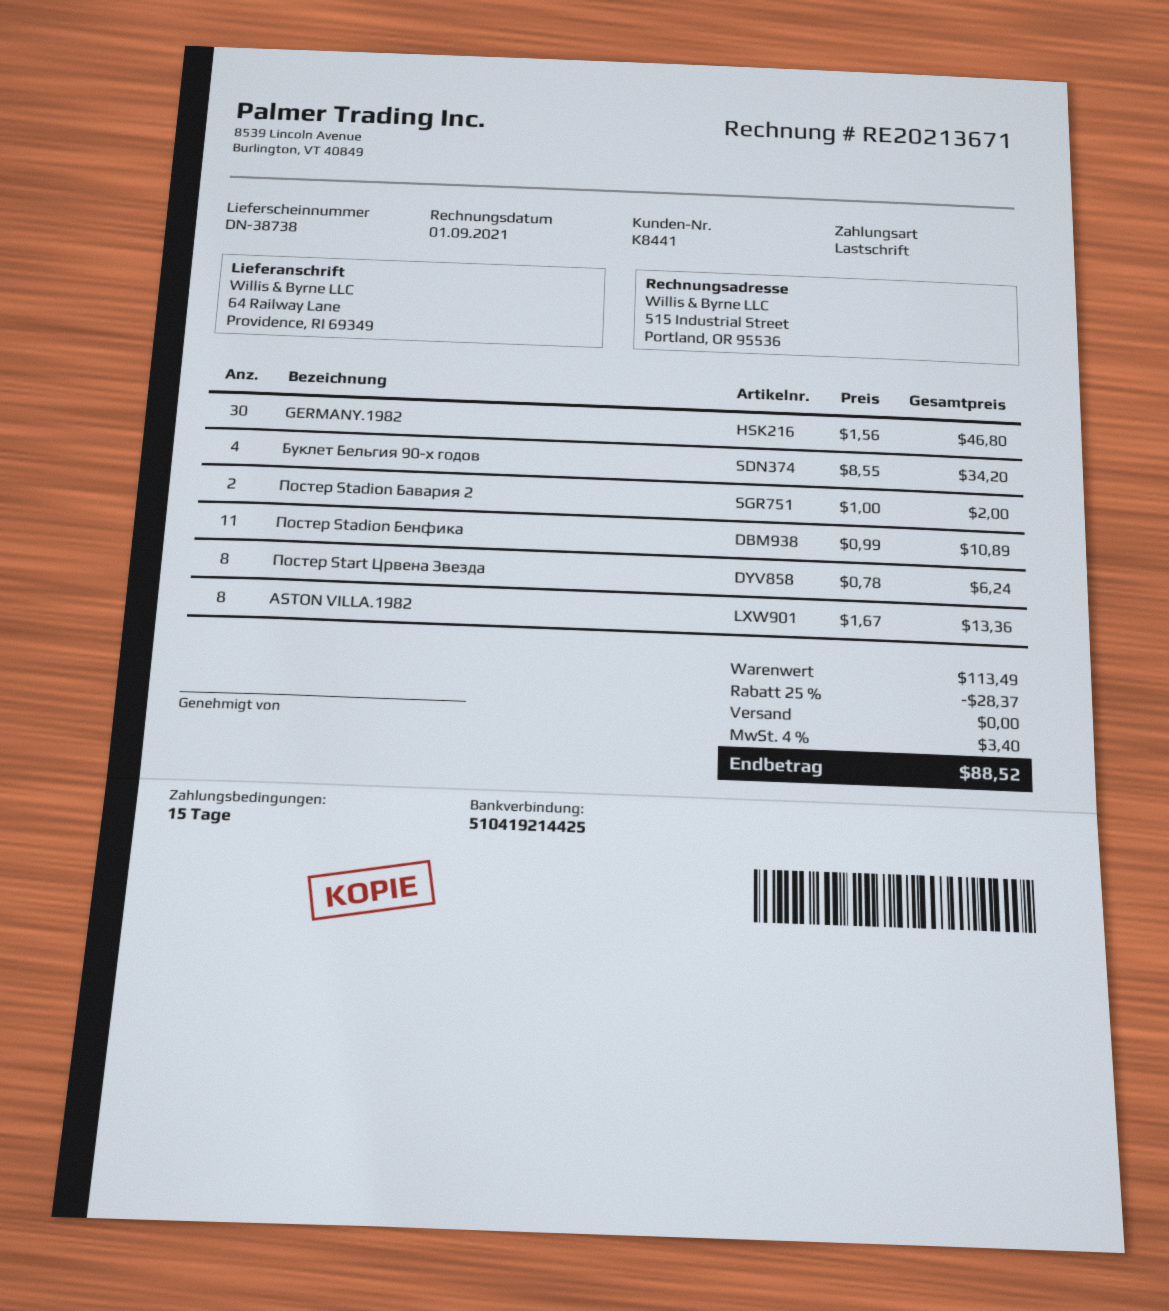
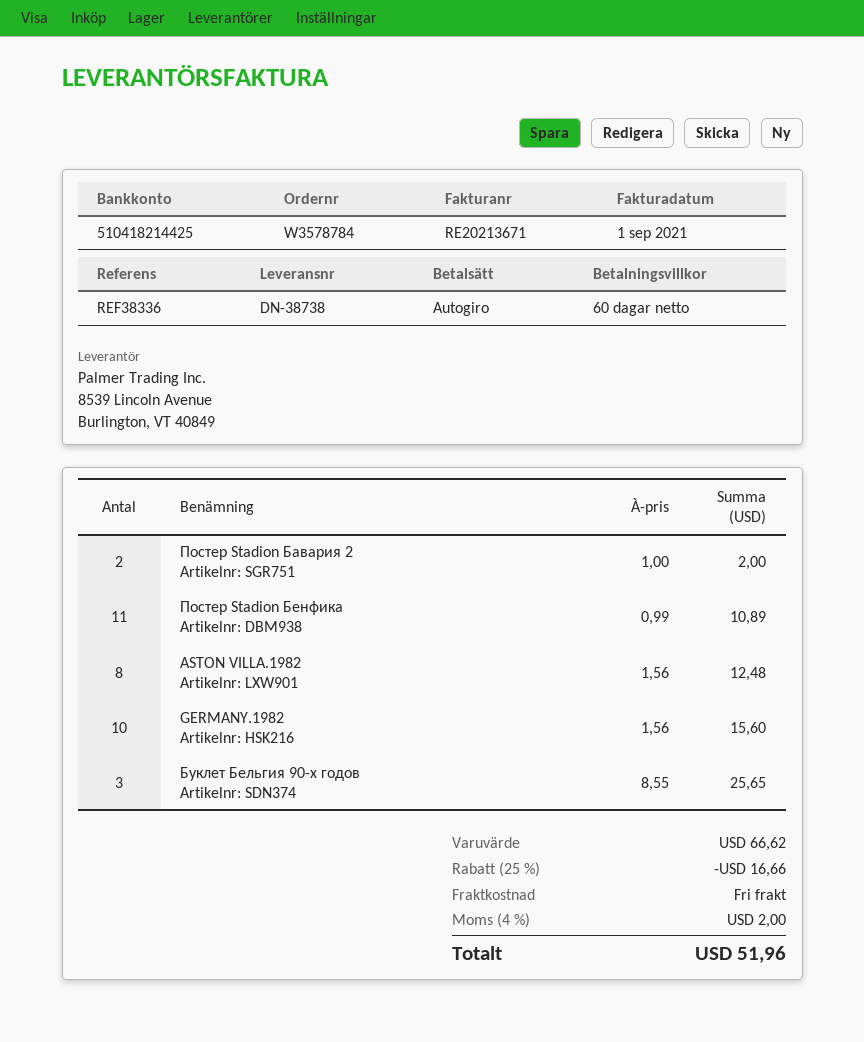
payment terms: 15 days -> 60 days
bank account: 510419214425 -> 510418214425
GERMANY.1982: 30 x 1.56 = 46.80 -> 10 x 1.56 = 15.60
Буклет Бельгия 90-х годов: 4 x 8.55 = 34.20 -> 3 x 8.55 = 25.65
Постер Start Црвена Звезда: 8 x 0.78 = 6.24 -> none
ASTON VILLA.1982: 8 x 1.67 = 13.36 -> 8 x 1.56 = 12.48
subtotal: 113.49 -> 66.62
discount: 25% = 28.37 -> 25% = 16.66
tax: 4% = 3.40 -> 4% = 2.00
total: 88.52 -> 51.96

